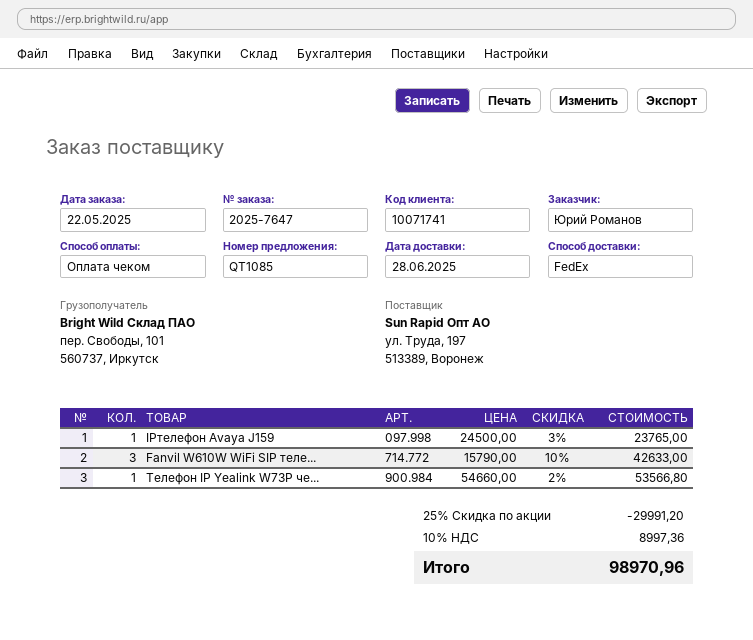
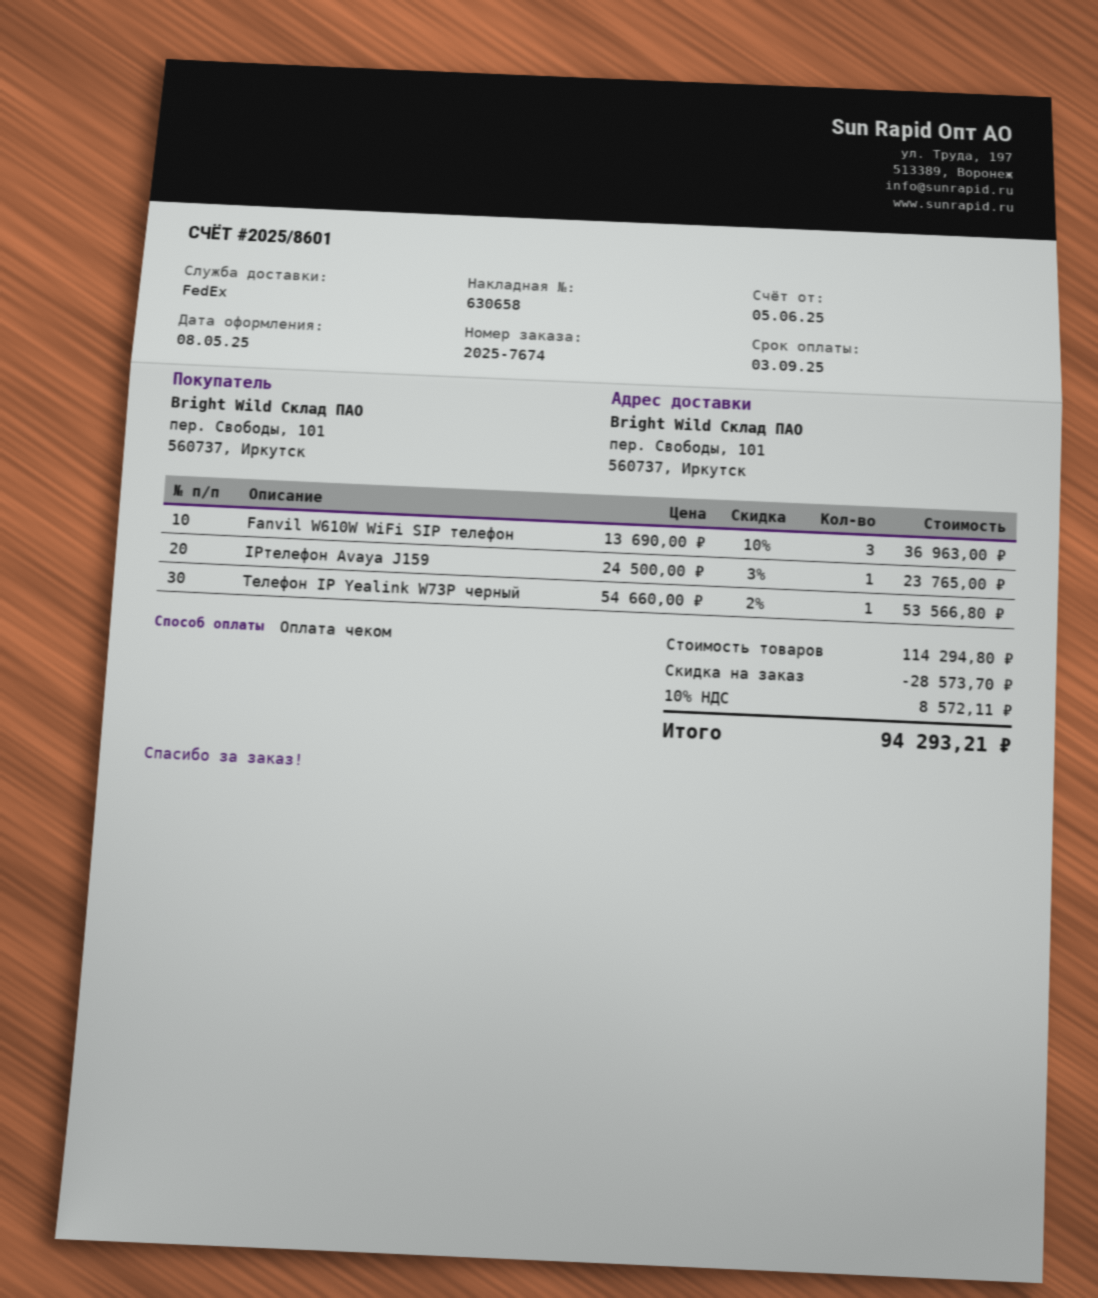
order number: 2025-7647 -> 2025-7674
order date: 2025-05-22 -> 2025-05-08
Fanvil W610W WiFi SIP теле...: 3 x 15790.00 - 10% = 42633.00 -> 3 x 13690.00 - 10% = 36963.00
discount: 29991.20 -> 28573.70
tax: 10% = 8997.36 -> 10% = 8572.11
total: 98970.96 -> 94293.21

